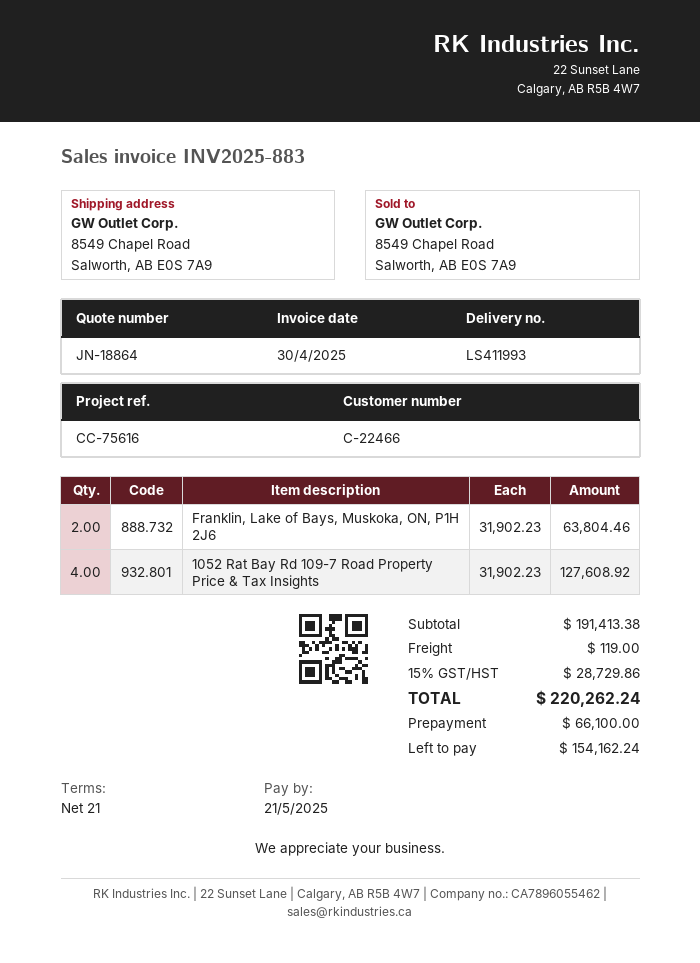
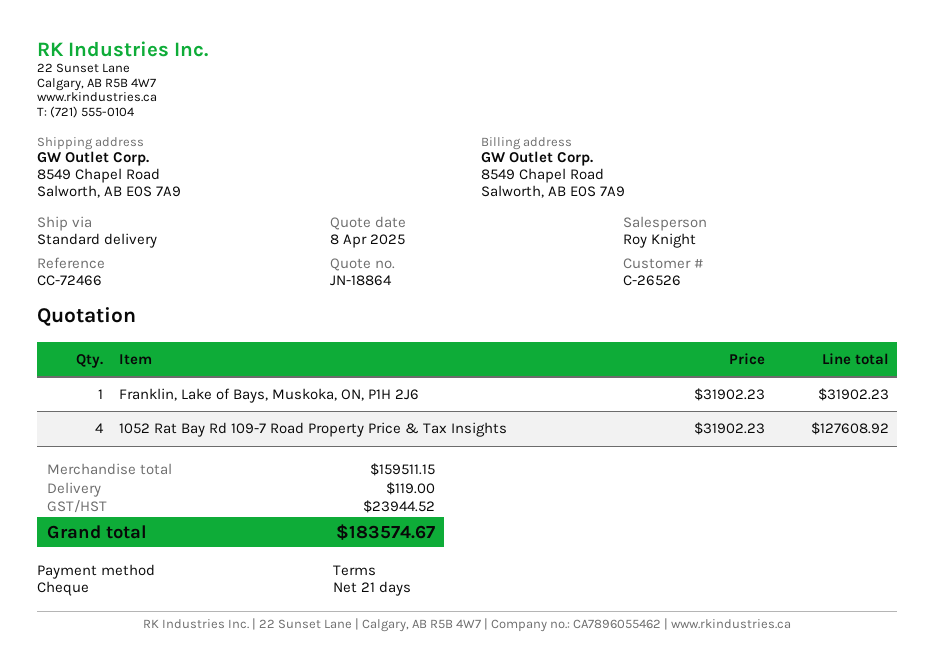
customer number: C-22466 -> C-26526
reference: CC-75616 -> CC-72466
Franklin, Lake of Bays, Muskoka, ON, P1H 2J6: 2 x 31902.23 = 63804.46 -> 1 x 31902.23 = 31902.23
subtotal: 191413.38 -> 159511.15
tax: 28729.86 -> 23944.52
total: 220262.24 -> 183574.67

